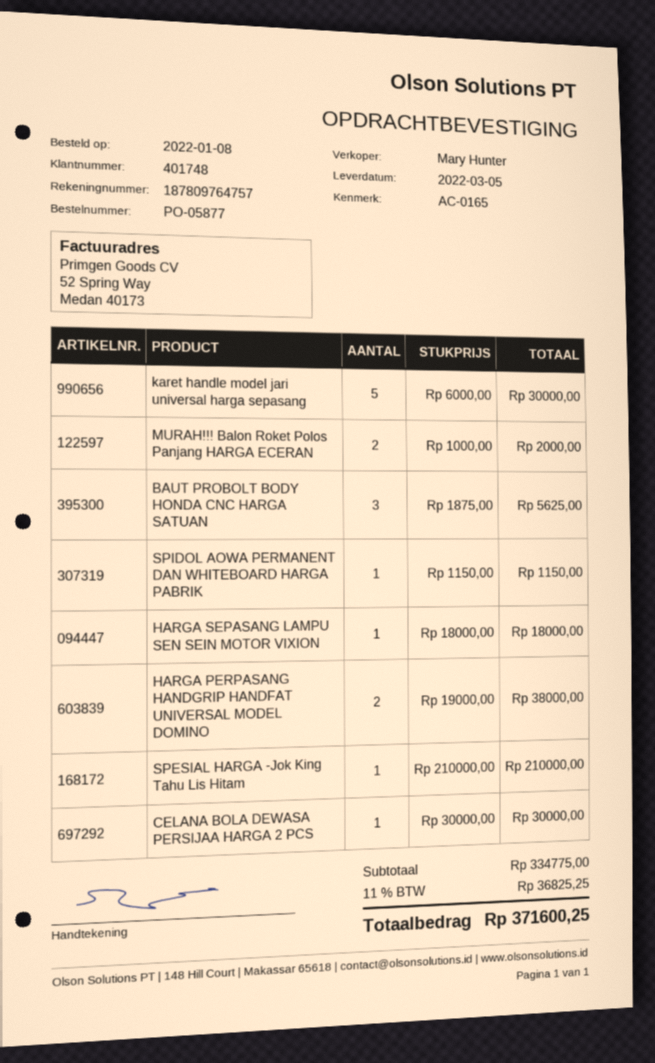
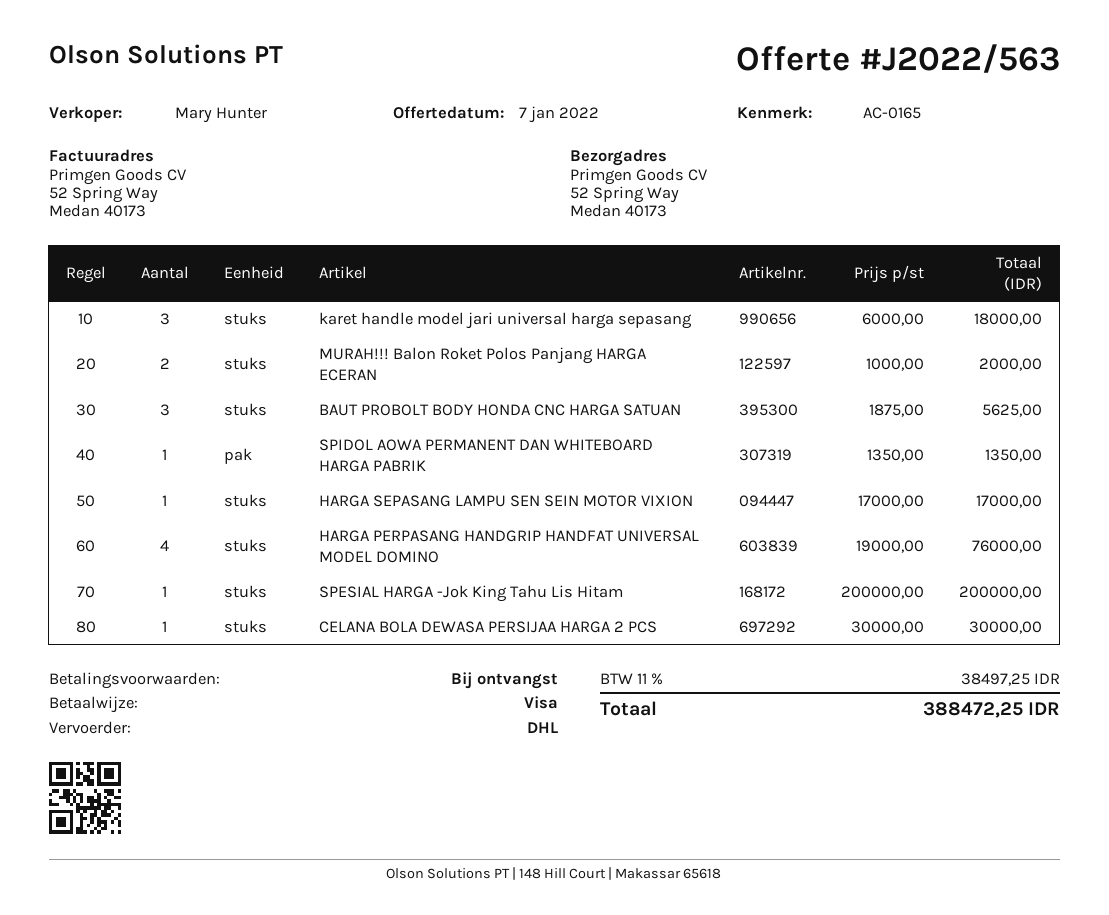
karet handle model jari universal harga sepasang: 5 x 6000.00 = 30000.00 -> 3 x 6000.00 = 18000.00
SPIDOL AOWA PERMANENT DAN WHITEBOARD HARGA PABRIK: 1 x 1150.00 = 1150.00 -> 1 x 1350.00 = 1350.00
HARGA SEPASANG LAMPU SEN SEIN MOTOR VIXION: 1 x 18000.00 = 18000.00 -> 1 x 17000.00 = 17000.00
HARGA PERPASANG HANDGRIP HANDFAT UNIVERSAL MODEL DOMINO: 2 x 19000.00 = 38000.00 -> 4 x 19000.00 = 76000.00
SPESIAL HARGA -Jok King Tahu Lis Hitam: 1 x 210000.00 = 210000.00 -> 1 x 200000.00 = 200000.00
tax: 11% = 36825.25 -> 11% = 38497.25
total: 371600.25 -> 388472.25

